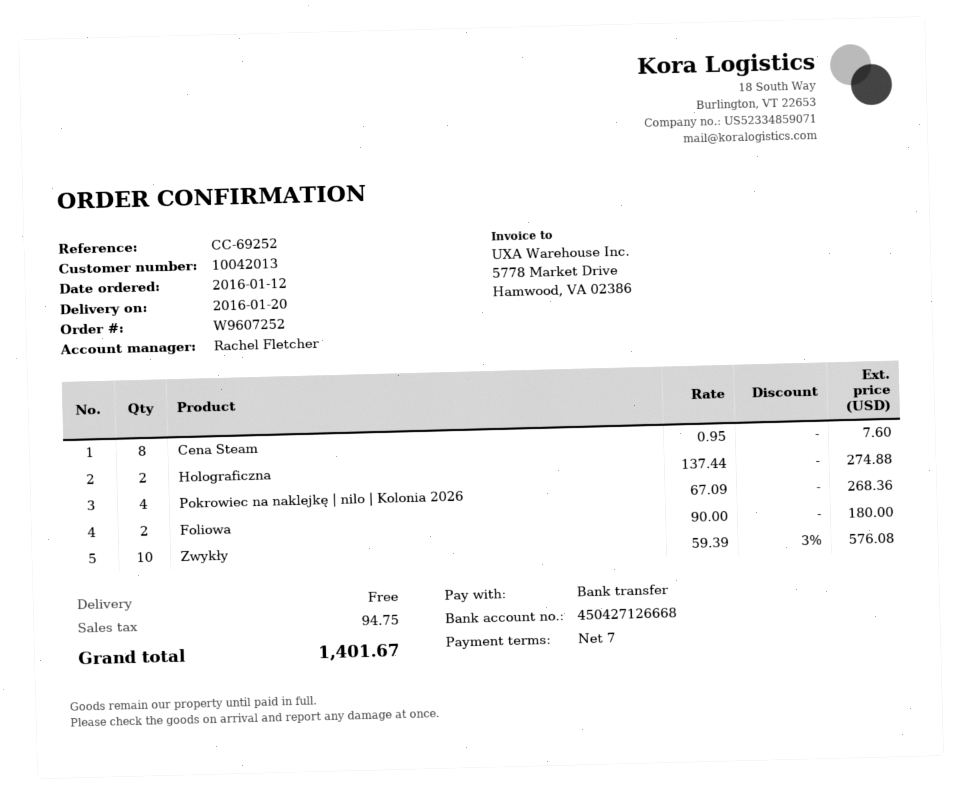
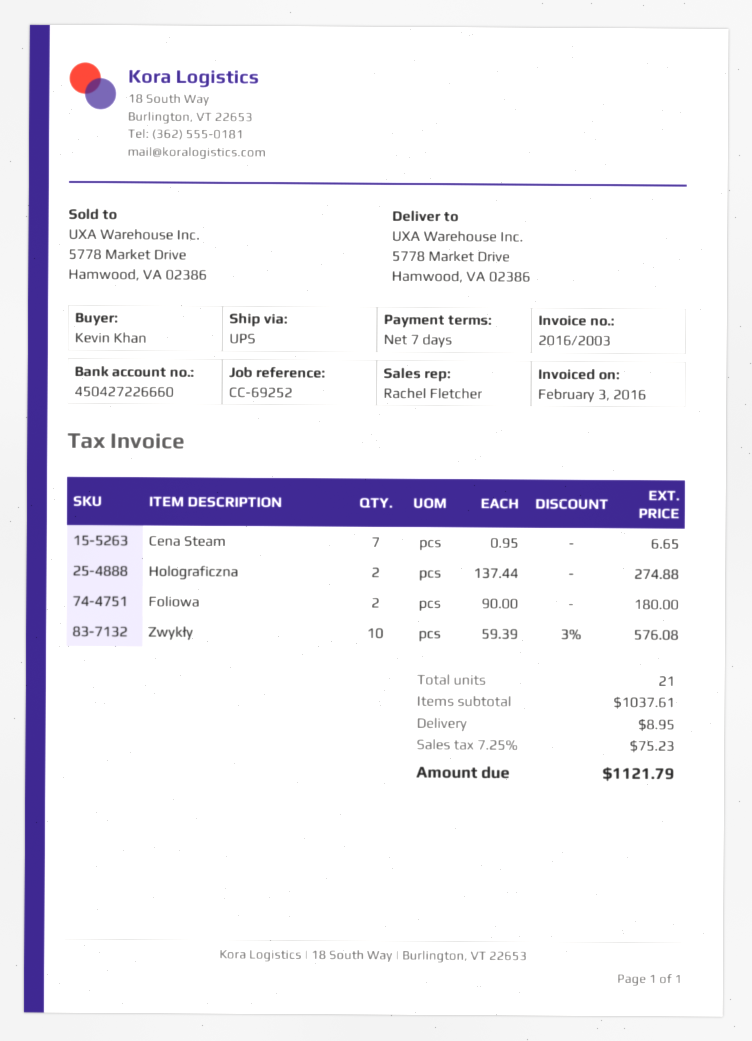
bank account: 450427126668 -> 450427226660
Cena Steam: 8 x 0.95 = 7.60 -> 7 x 0.95 = 6.65
Pokrowiec na naklejkę | nilo | Kolonia 2026: 4 x 67.09 = 268.36 -> none
shipping: 0.00 -> 8.95
tax: 94.75 -> 75.23
total: 1401.67 -> 1121.79

